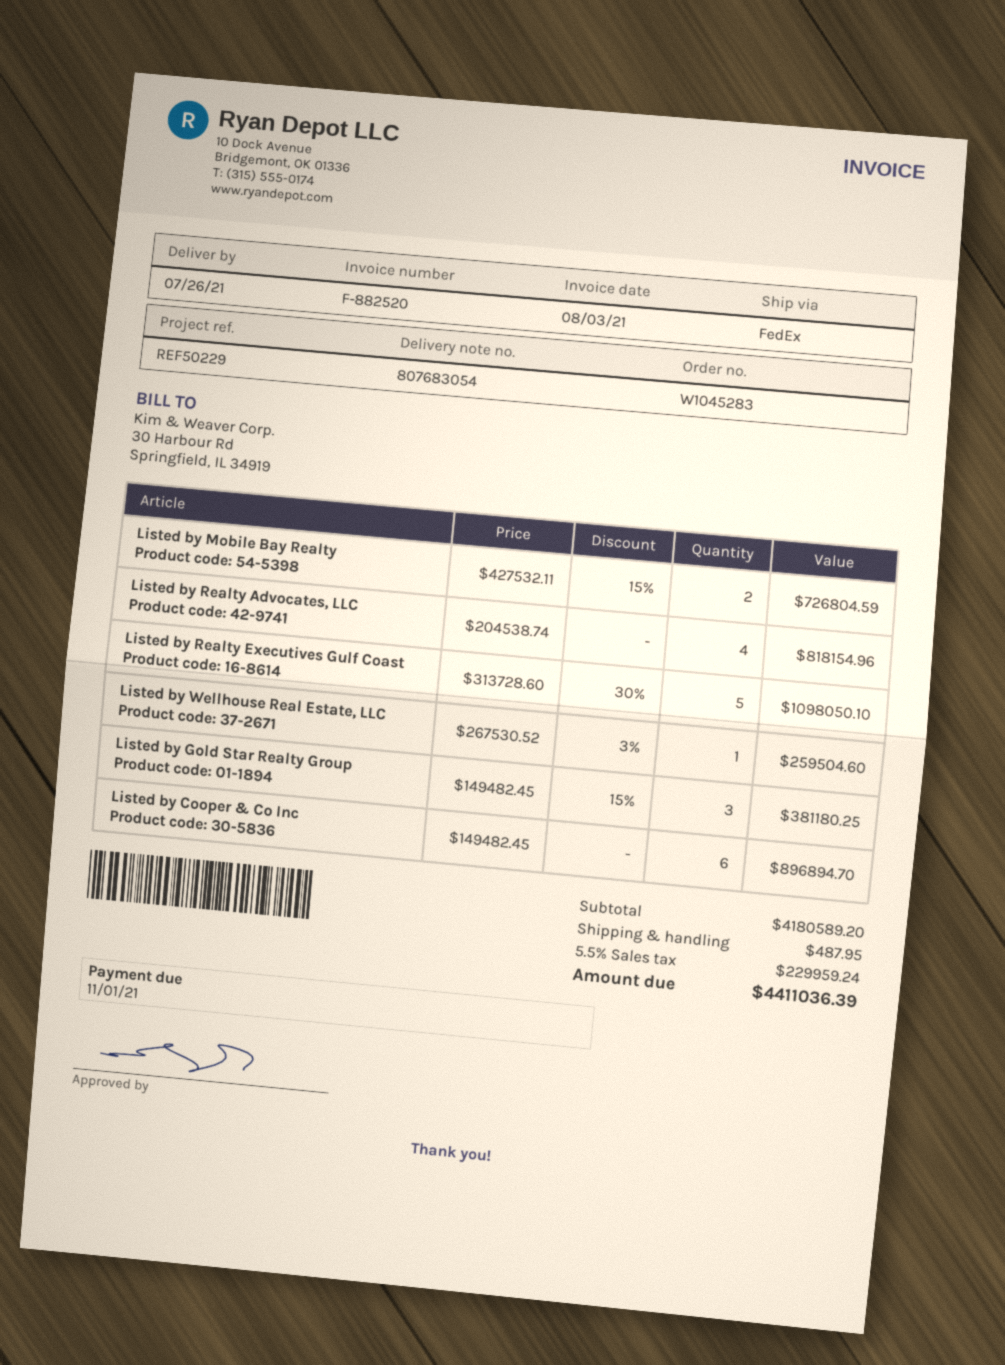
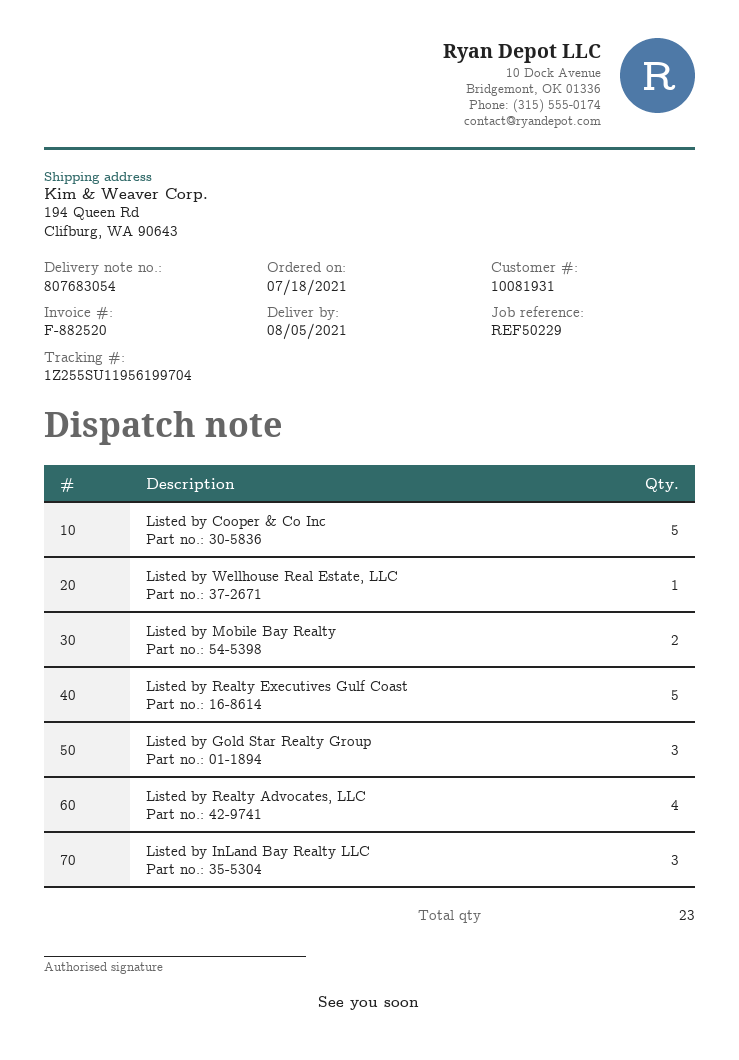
delivery date: 2021-07-26 -> 2021-08-05
Listed by Cooper & Co Inc: 6 -> 5
Listed by InLand Bay Realty LLC: none -> 3

